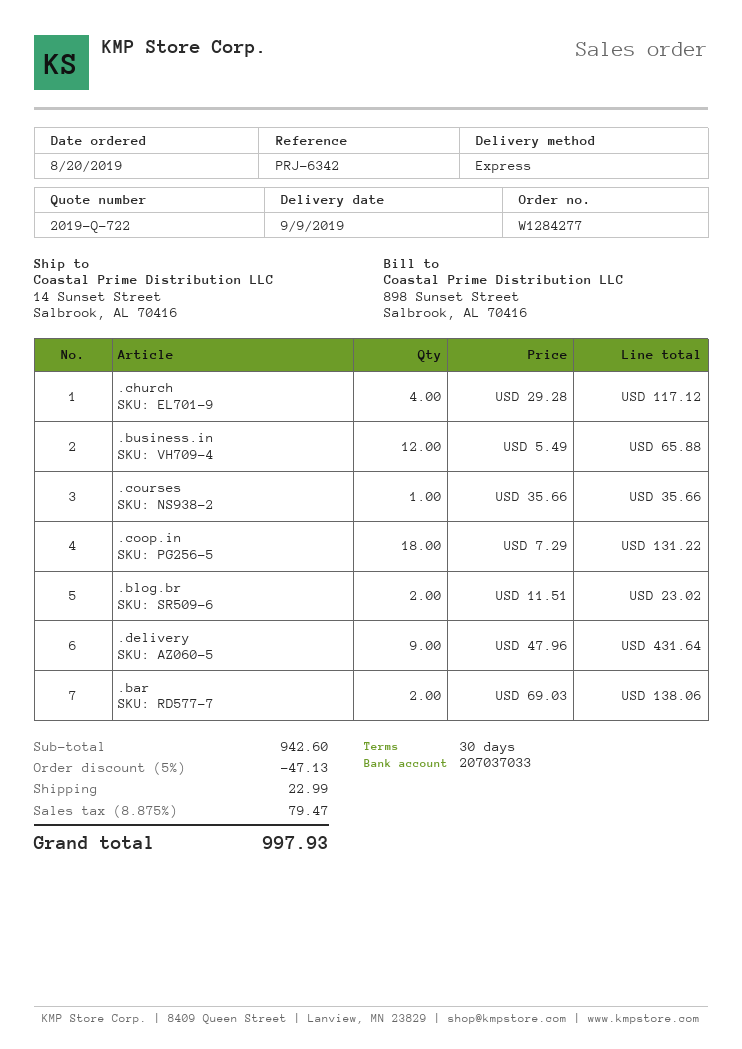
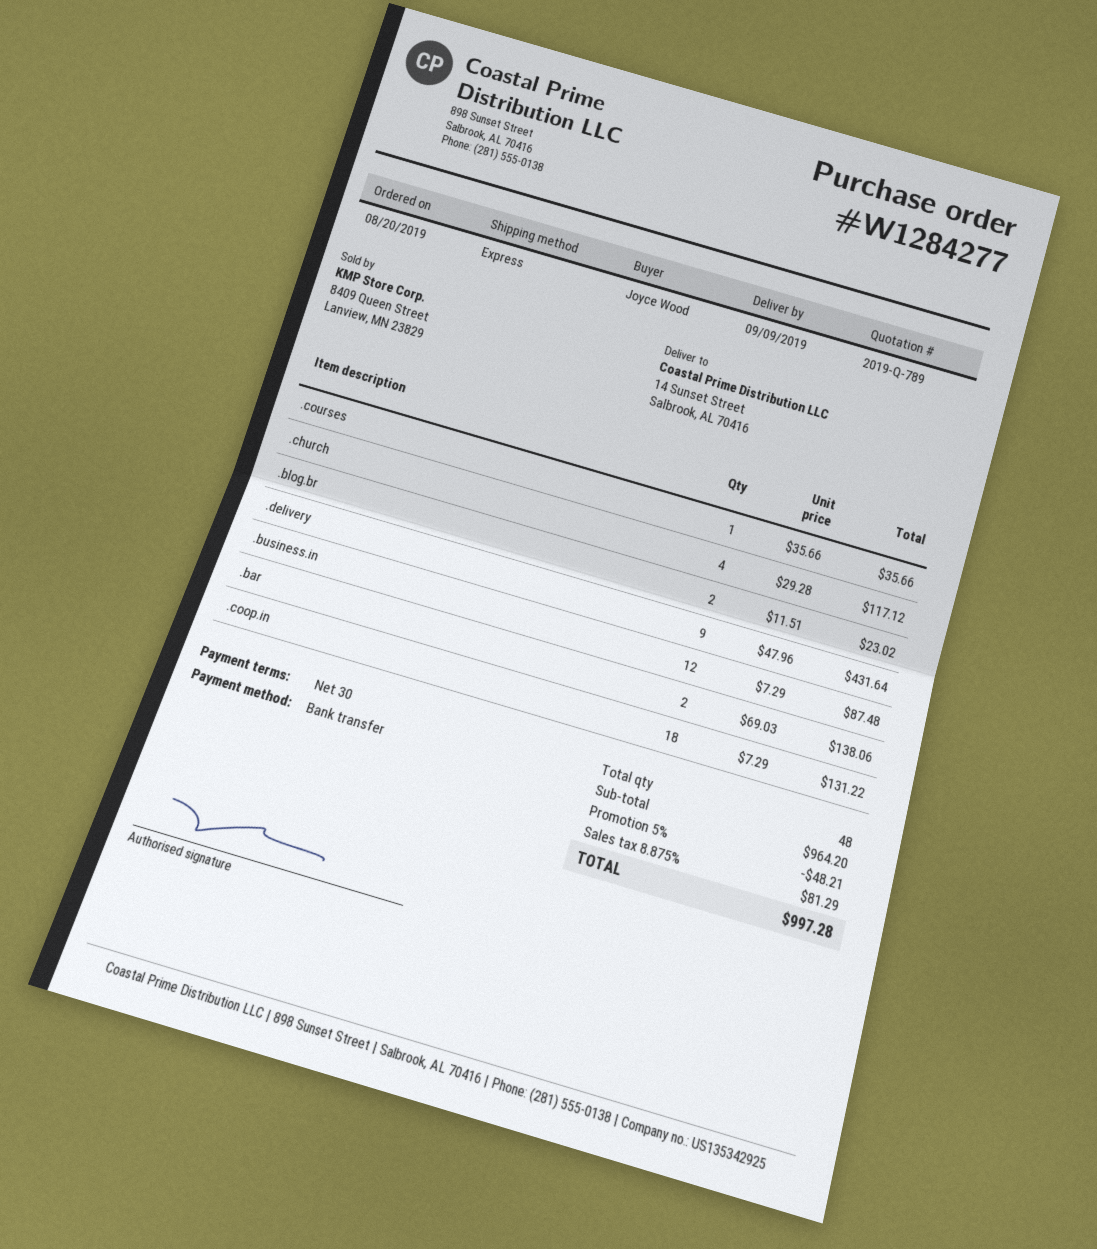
quote number: 2019-Q-722 -> 2019-Q-789
.business.in: 12 x 5.49 = 65.88 -> 12 x 7.29 = 87.48
subtotal: 942.60 -> 964.20
discount: 5% = 47.13 -> 5% = 48.21
shipping: 22.99 -> none
tax: 8.875% = 79.47 -> 8.875% = 81.29
total: 997.93 -> 997.28

